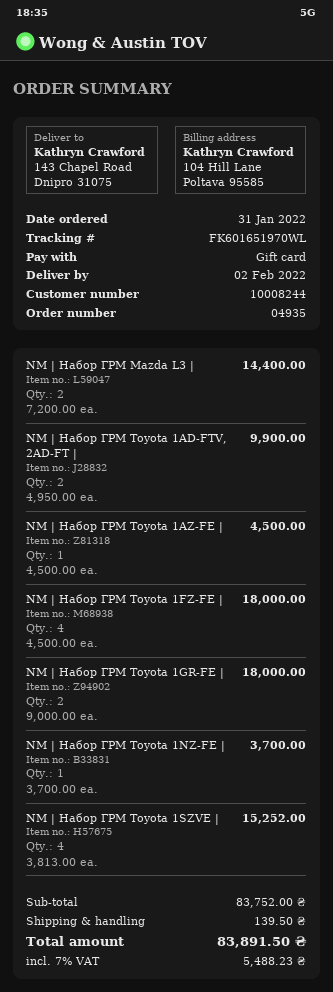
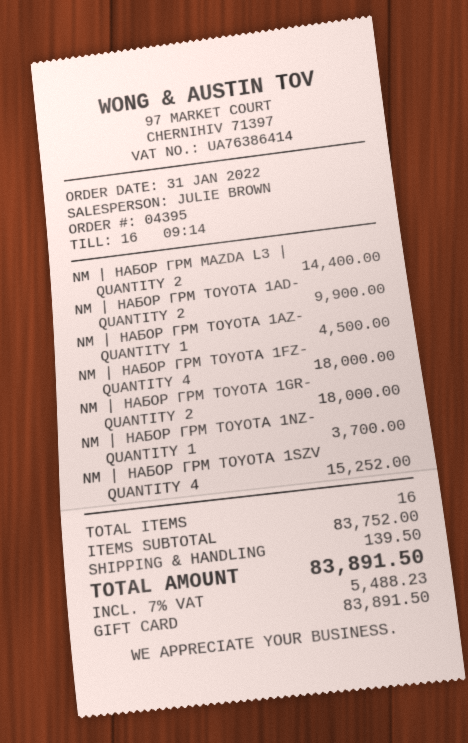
order number: 04935 -> 04395

